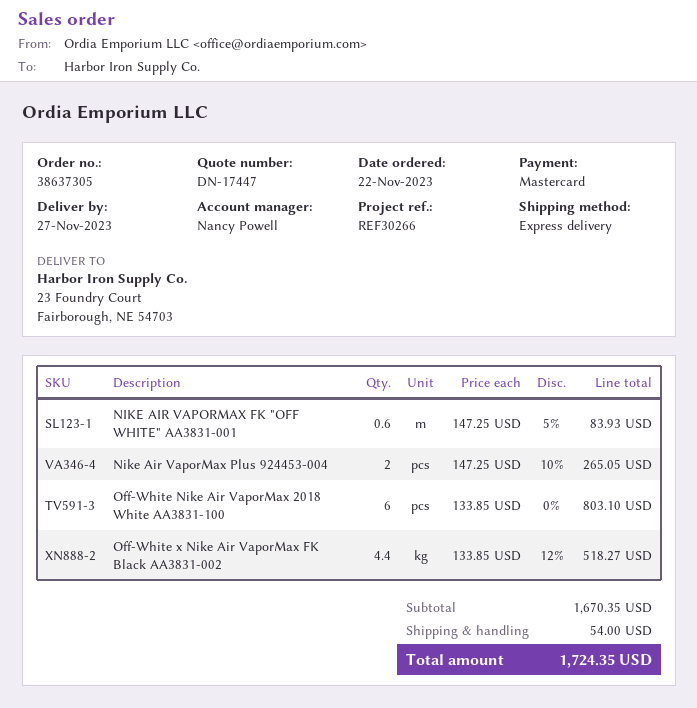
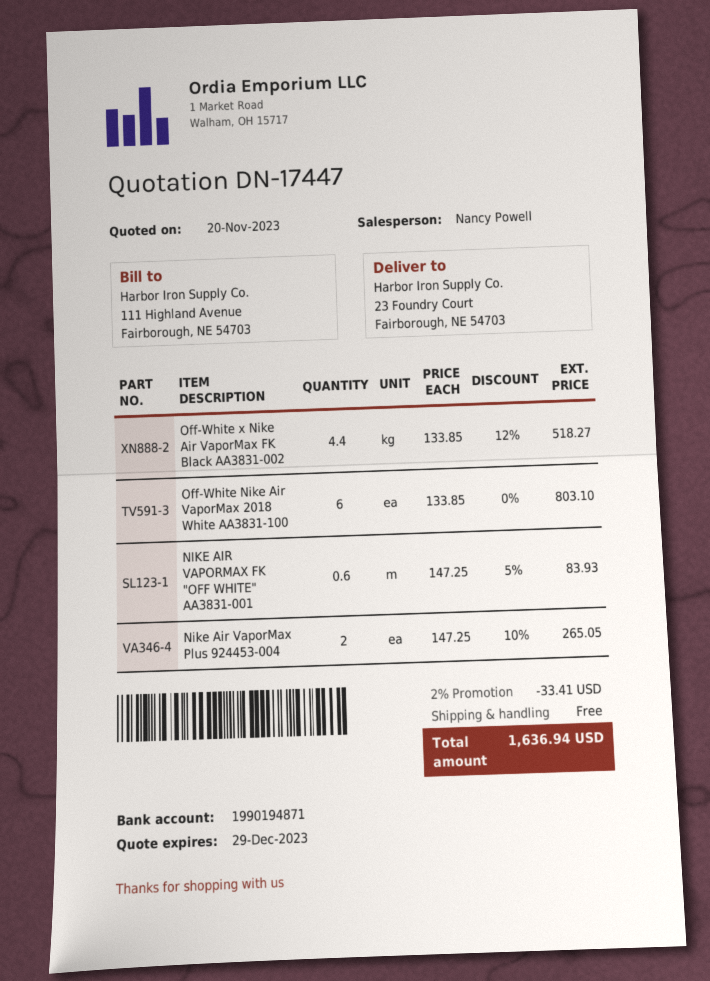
discount: none -> 2% = 33.41
shipping: 54.00 -> 0.00
total: 1724.35 -> 1636.94

